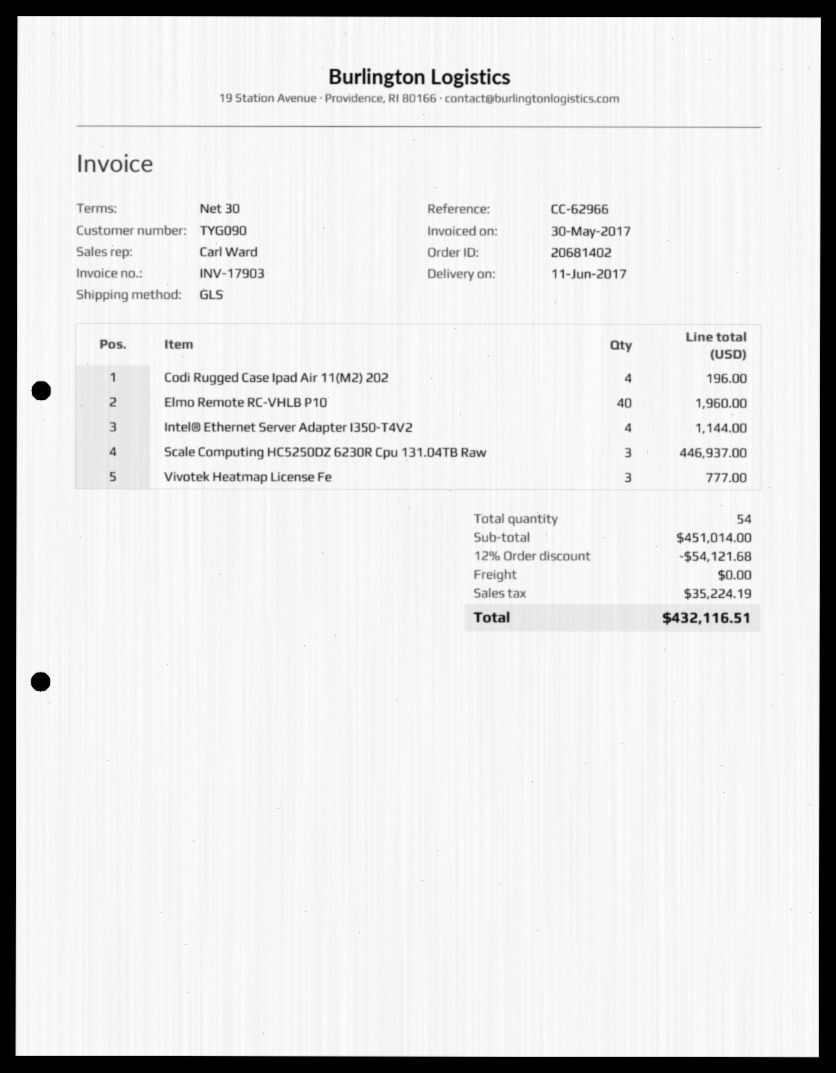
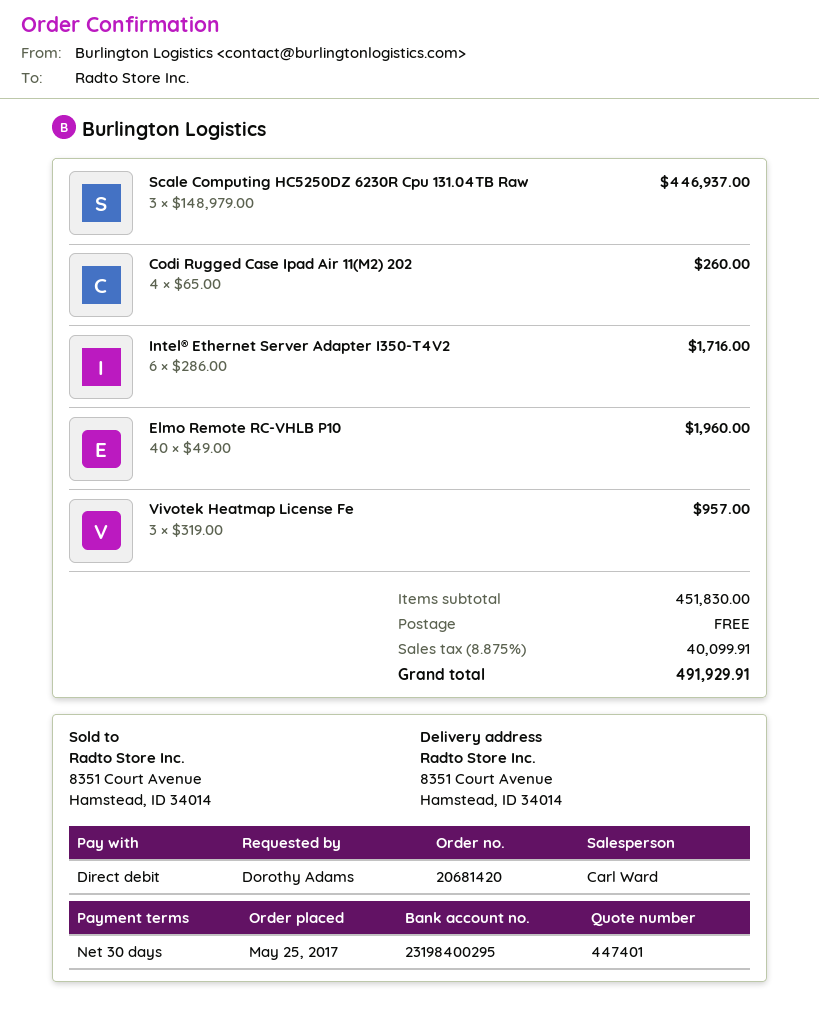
order number: 20681402 -> 20681420
Codi Rugged Case Ipad Air 11(M2) 202: 4 for 196.00 -> 4 for 260.00
Intel® Ethernet Server Adapter I350-T4V2: 4 for 1144.00 -> 6 for 1716.00
Vivotek Heatmap License Fe: 3 for 777.00 -> 3 for 957.00
subtotal: 451014.00 -> 451830.00
discount: 12% = 54121.68 -> none
tax: 35224.19 -> 40099.91
total: 432116.51 -> 491929.91

